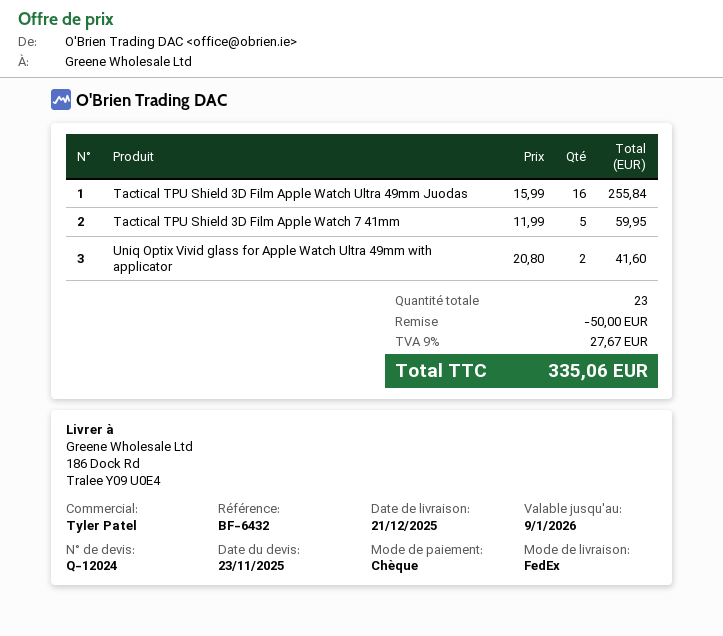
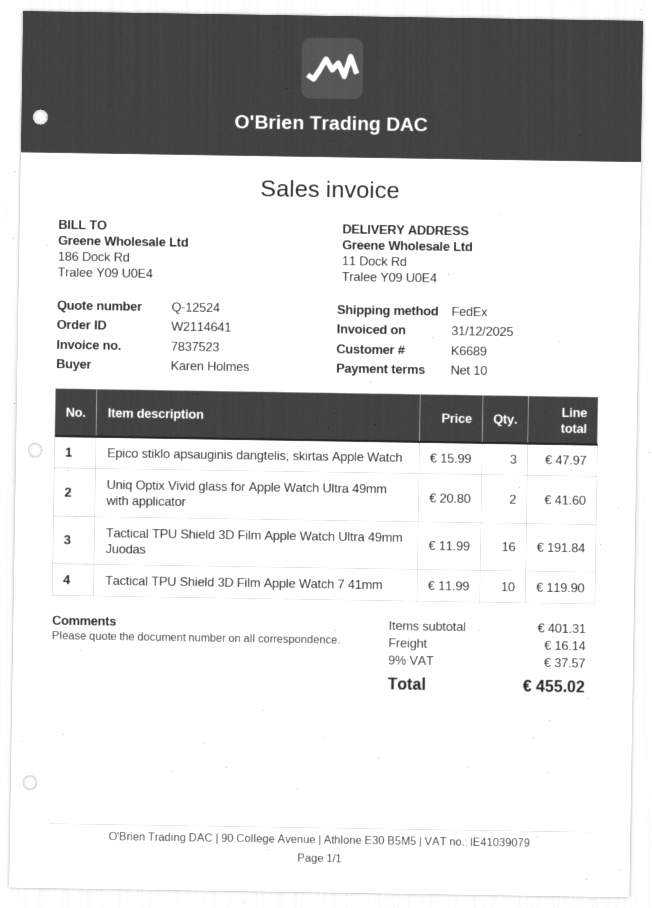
quote number: Q-12024 -> Q-12524
ship to: 186 Dock Rd, Tralee Y09 U0E4 -> 11 Dock Rd, Tralee Y09 U0E4
Tactical TPU Shield 3D Film Apple Watch Ultra 49mm Juodas: 16 x 15.99 = 255.84 -> 16 x 11.99 = 191.84
Tactical TPU Shield 3D Film Apple Watch 7 41mm: 5 x 11.99 = 59.95 -> 10 x 11.99 = 119.90
Epico stiklo apsauginis dangtelis, skirtas Apple Watch: none -> 3 x 15.99 = 47.97
discount: 50.00 -> none
shipping: none -> 16.14
tax: 9% = 27.67 -> 9% = 37.57
total: 335.06 -> 455.02

